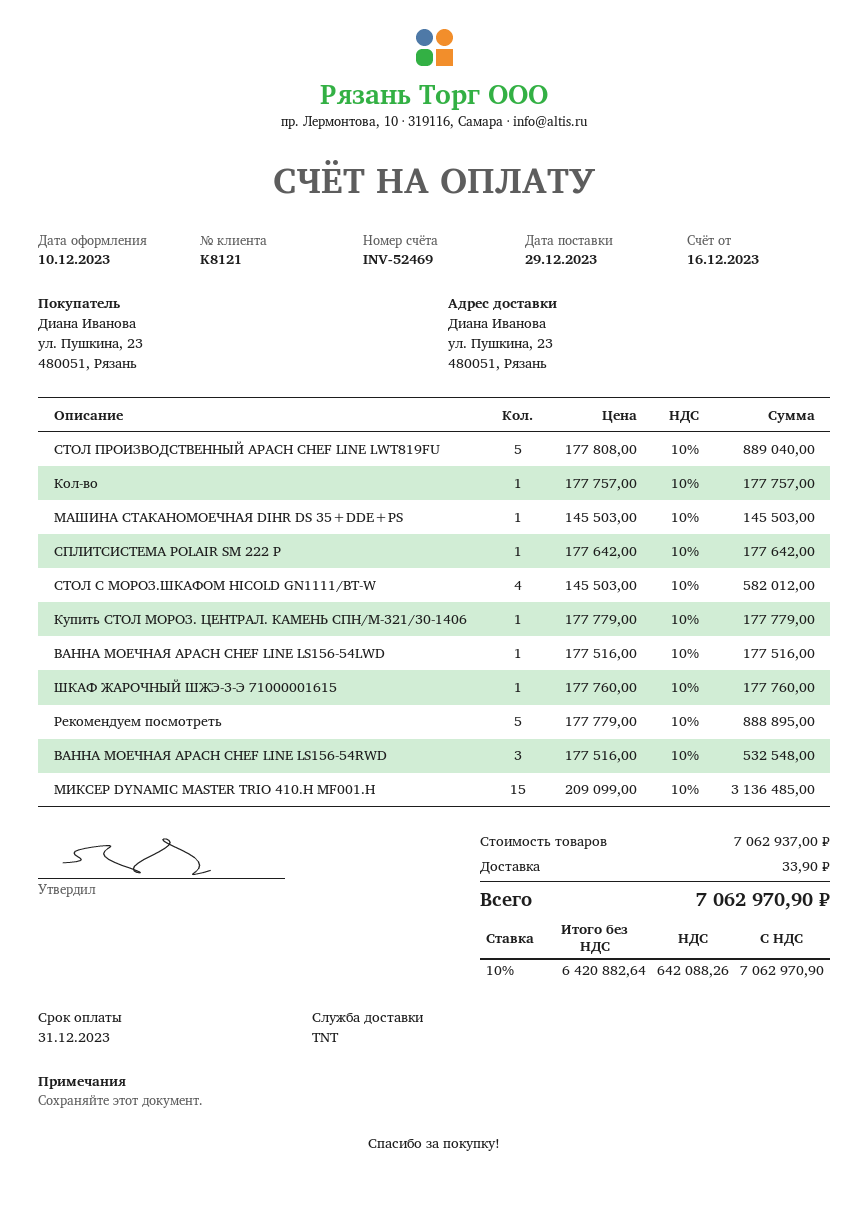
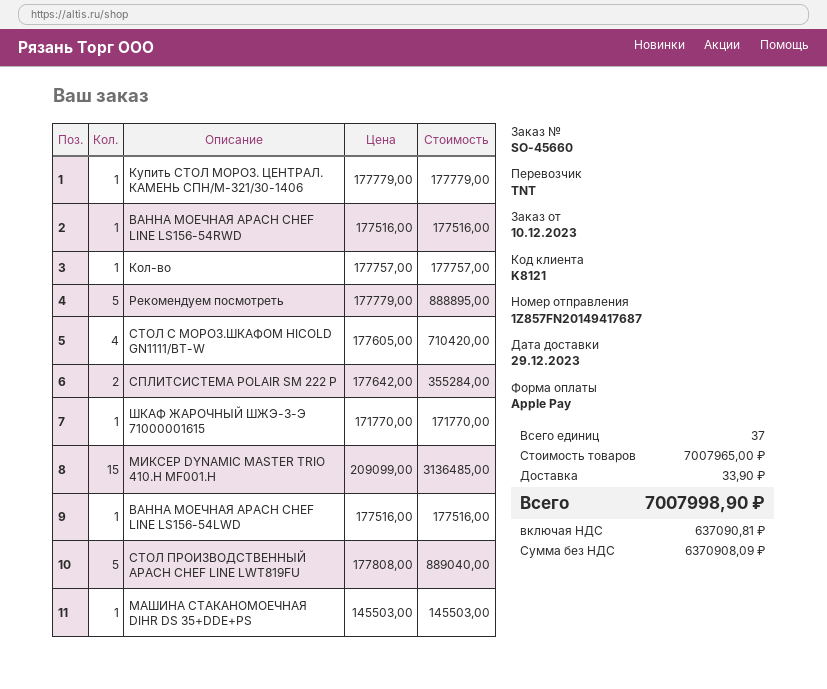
СПЛИТСИСТЕМА POLAIR SM 222 P: 1 x 177642.00 = 177642.00 -> 2 x 177642.00 = 355284.00
СТОЛ С МОРОЗ.ШКАФОМ HICOLD GN1111/BT-W: 4 x 145503.00 = 582012.00 -> 4 x 177605.00 = 710420.00
ШКАФ ЖАРОЧНЫЙ ШЖЭ-3-Э 71000001615: 1 x 177760.00 = 177760.00 -> 1 x 171770.00 = 171770.00
ВАННА МОЕЧНАЯ APACH CHEF LINE LS156-54RWD: 3 x 177516.00 = 532548.00 -> 1 x 177516.00 = 177516.00
subtotal: 7062937.00 -> 7007965.00
net: 6420882.64 -> 6370908.09
tax: 642088.26 -> 637090.81
total: 7062970.90 -> 7007998.90

